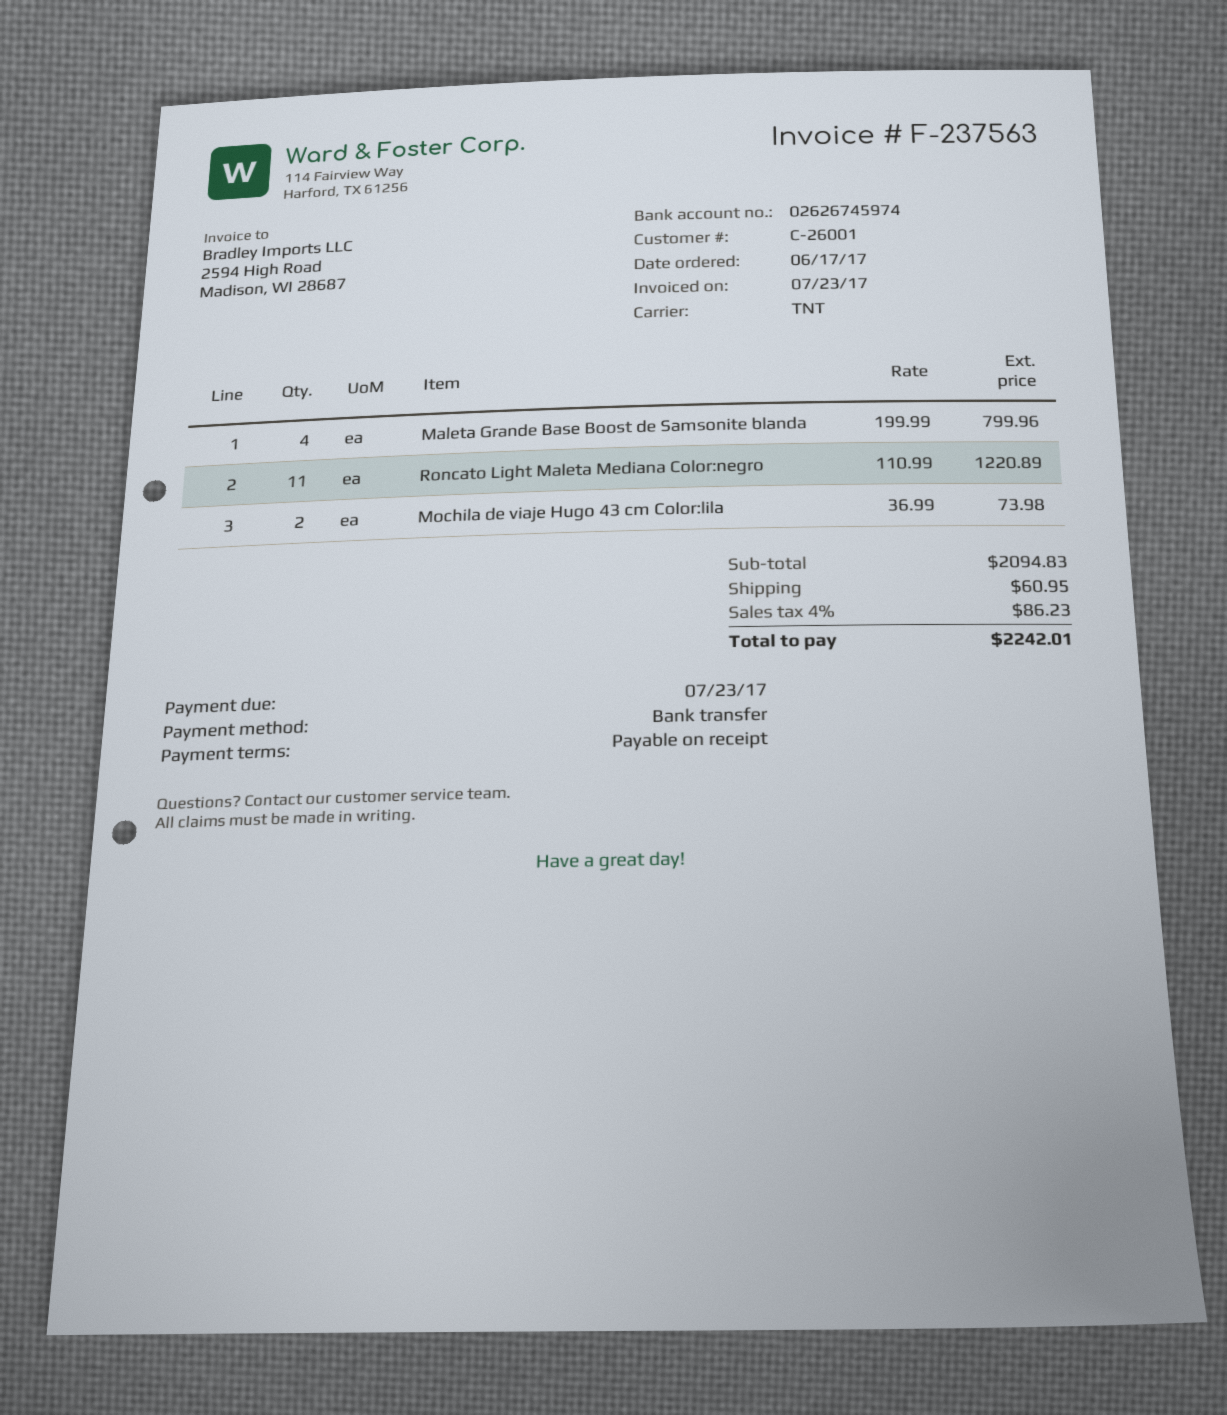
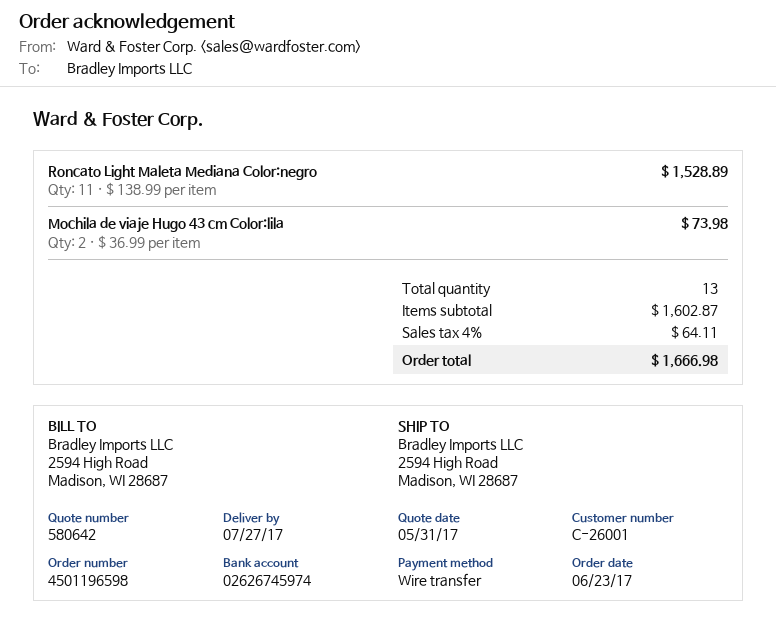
order date: 2017-06-17 -> 2017-06-23
Maleta Grande Base Boost de Samsonite blanda: 4 x 199.99 = 799.96 -> none
Roncato Light Maleta Mediana Color:negro: 11 x 110.99 = 1220.89 -> 11 x 138.99 = 1528.89
subtotal: 2094.83 -> 1602.87
shipping: 60.95 -> none
tax: 4% = 86.23 -> 4% = 64.11
total: 2242.01 -> 1666.98

